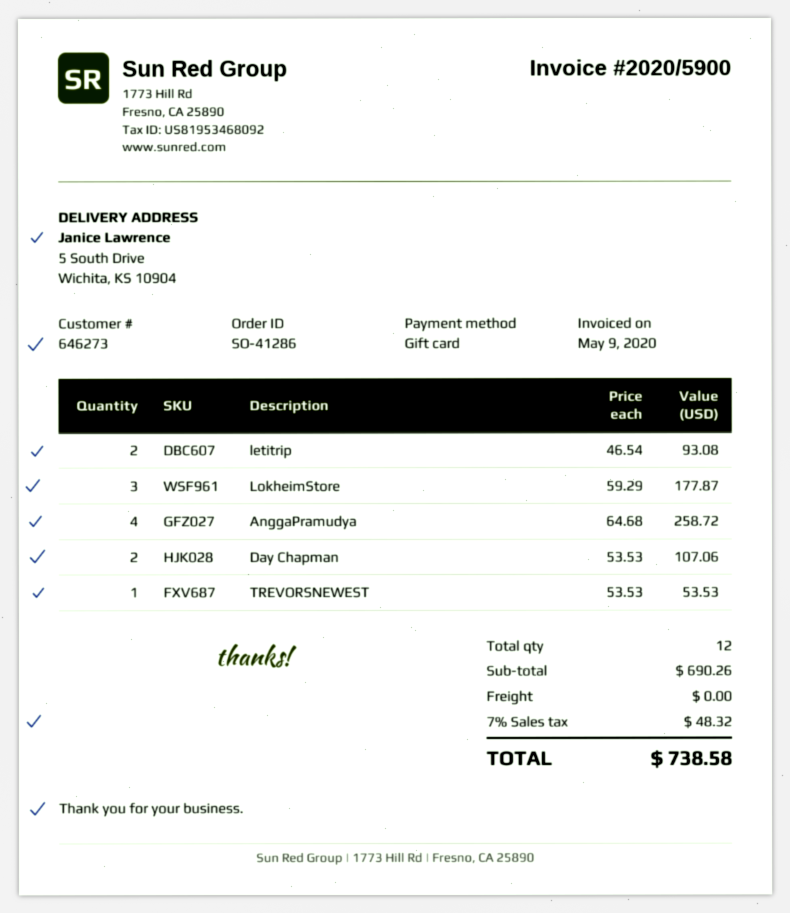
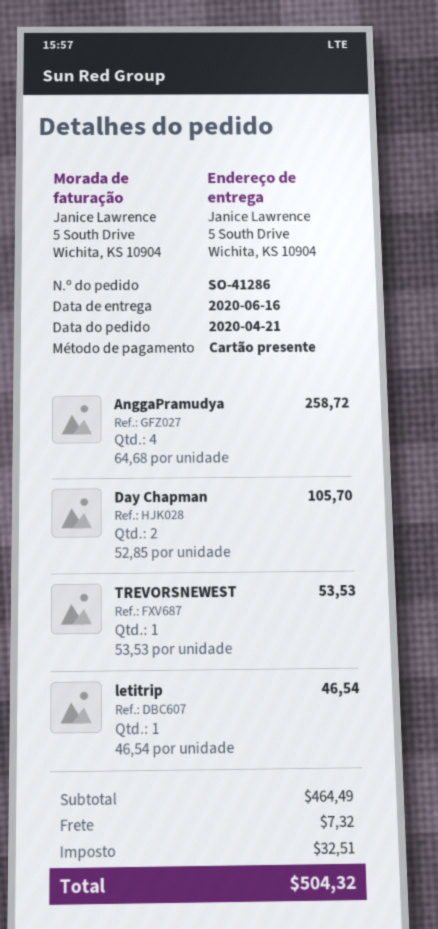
letitrip: 2 x 46.54 = 93.08 -> 1 x 46.54 = 46.54
LokheimStore: 3 x 59.29 = 177.87 -> none
Day Chapman: 2 x 53.53 = 107.06 -> 2 x 52.85 = 105.70
subtotal: 690.26 -> 464.49
shipping: 0.00 -> 7.32
tax: 48.32 -> 32.51
total: 738.58 -> 504.32

